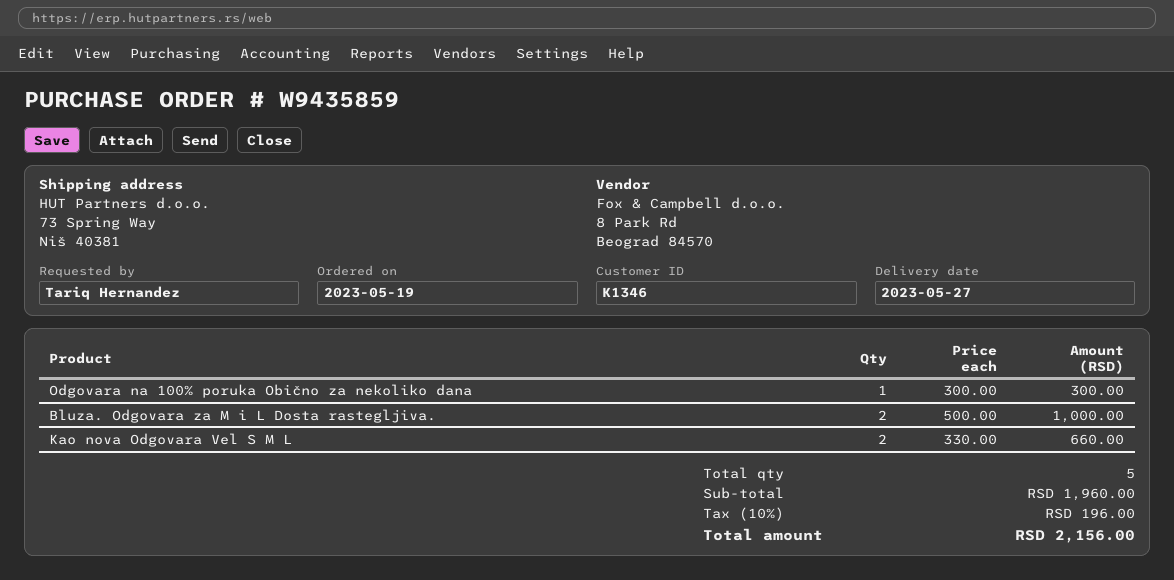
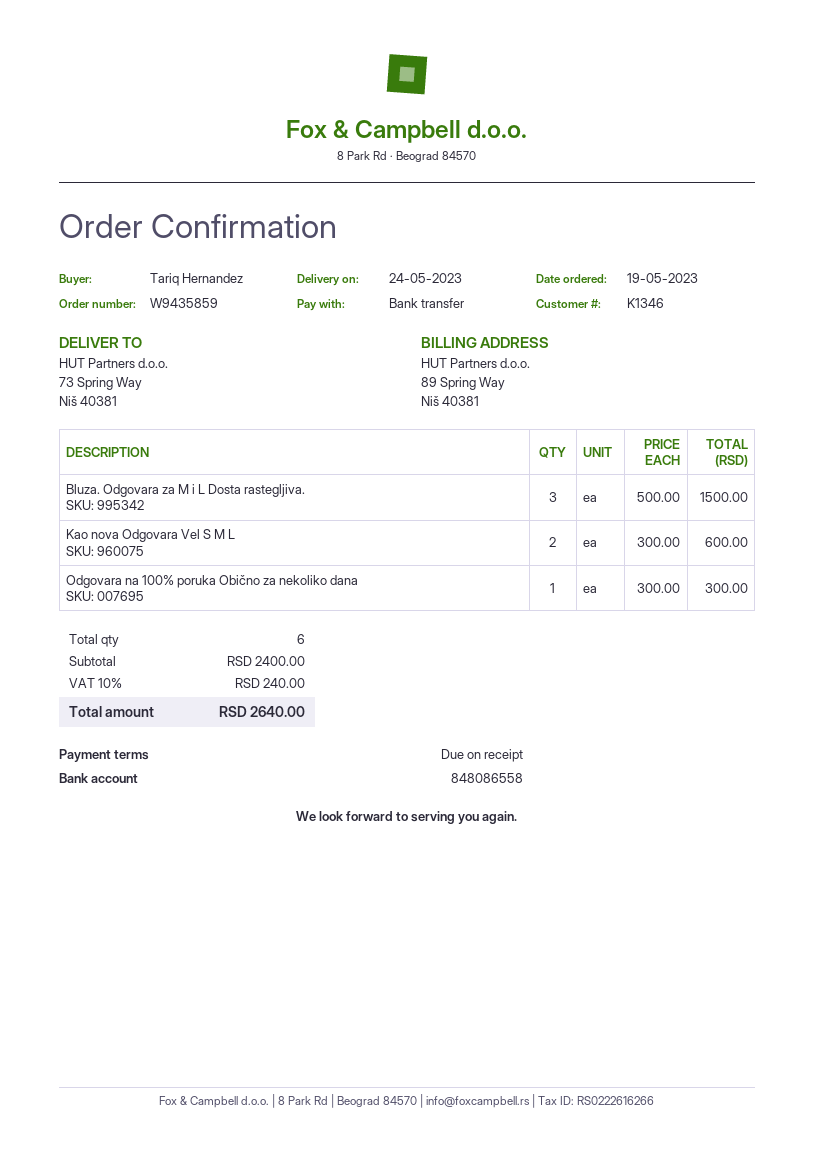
delivery date: 2023-05-27 -> 2023-05-24
Bluza. Odgovara za M i L Dosta rastegljiva.: 2 x 500.00 = 1000.00 -> 3 x 500.00 = 1500.00
Kao nova Odgovara Vel S M L: 2 x 330.00 = 660.00 -> 2 x 300.00 = 600.00
total quantity: 5 -> 6
subtotal: 1960.00 -> 2400.00
tax: 10% = 196.00 -> 10% = 240.00
total: 2156.00 -> 2640.00

